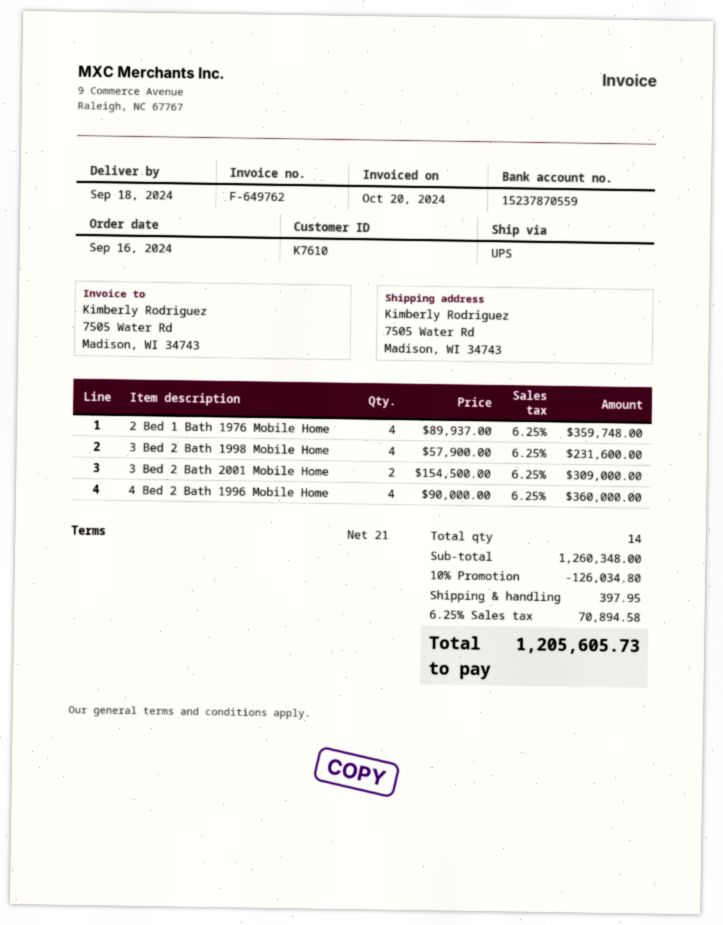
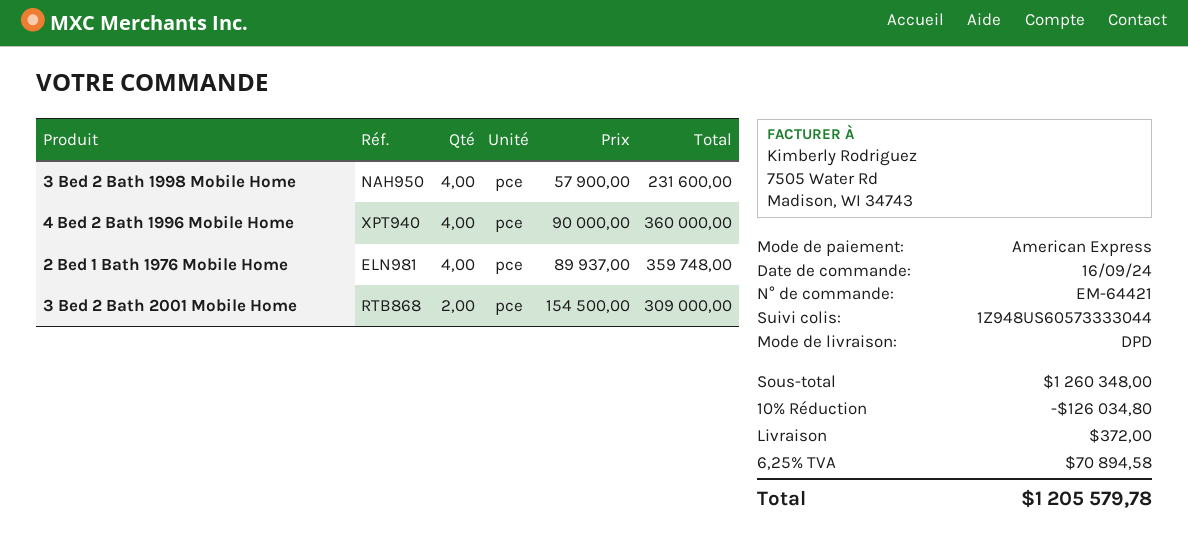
shipping method: UPS -> DPD
shipping: 397.95 -> 372.00
total: 1205605.73 -> 1205579.78

